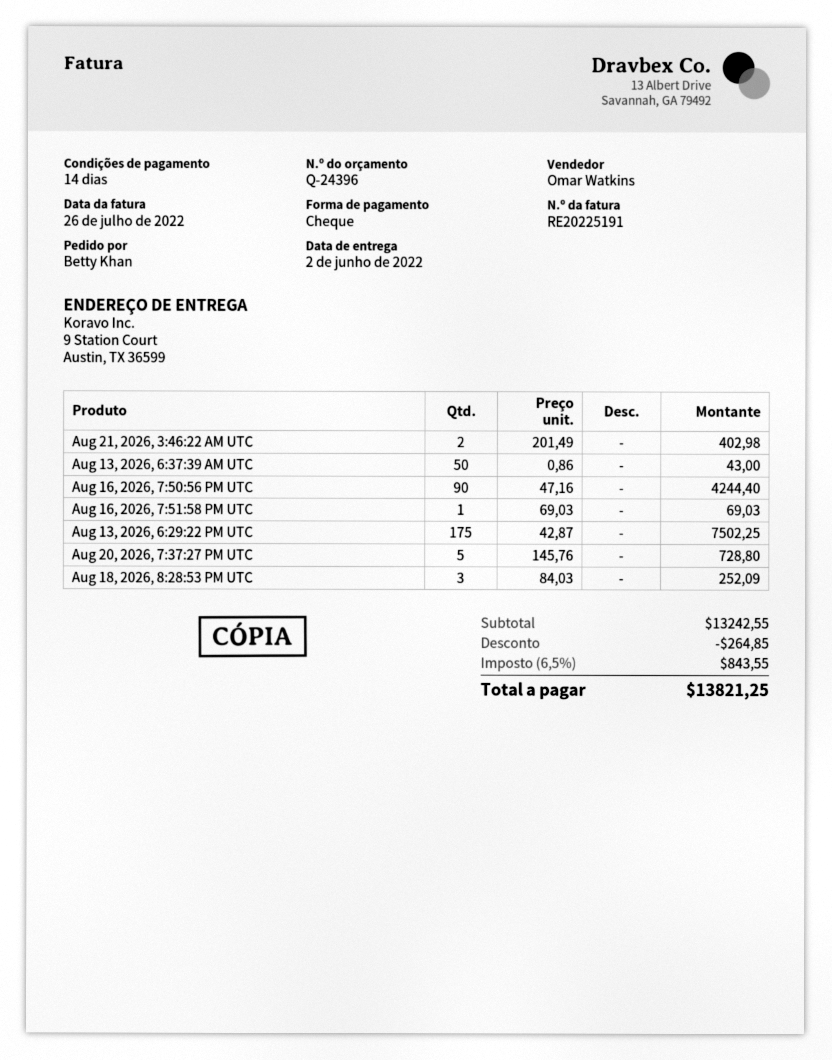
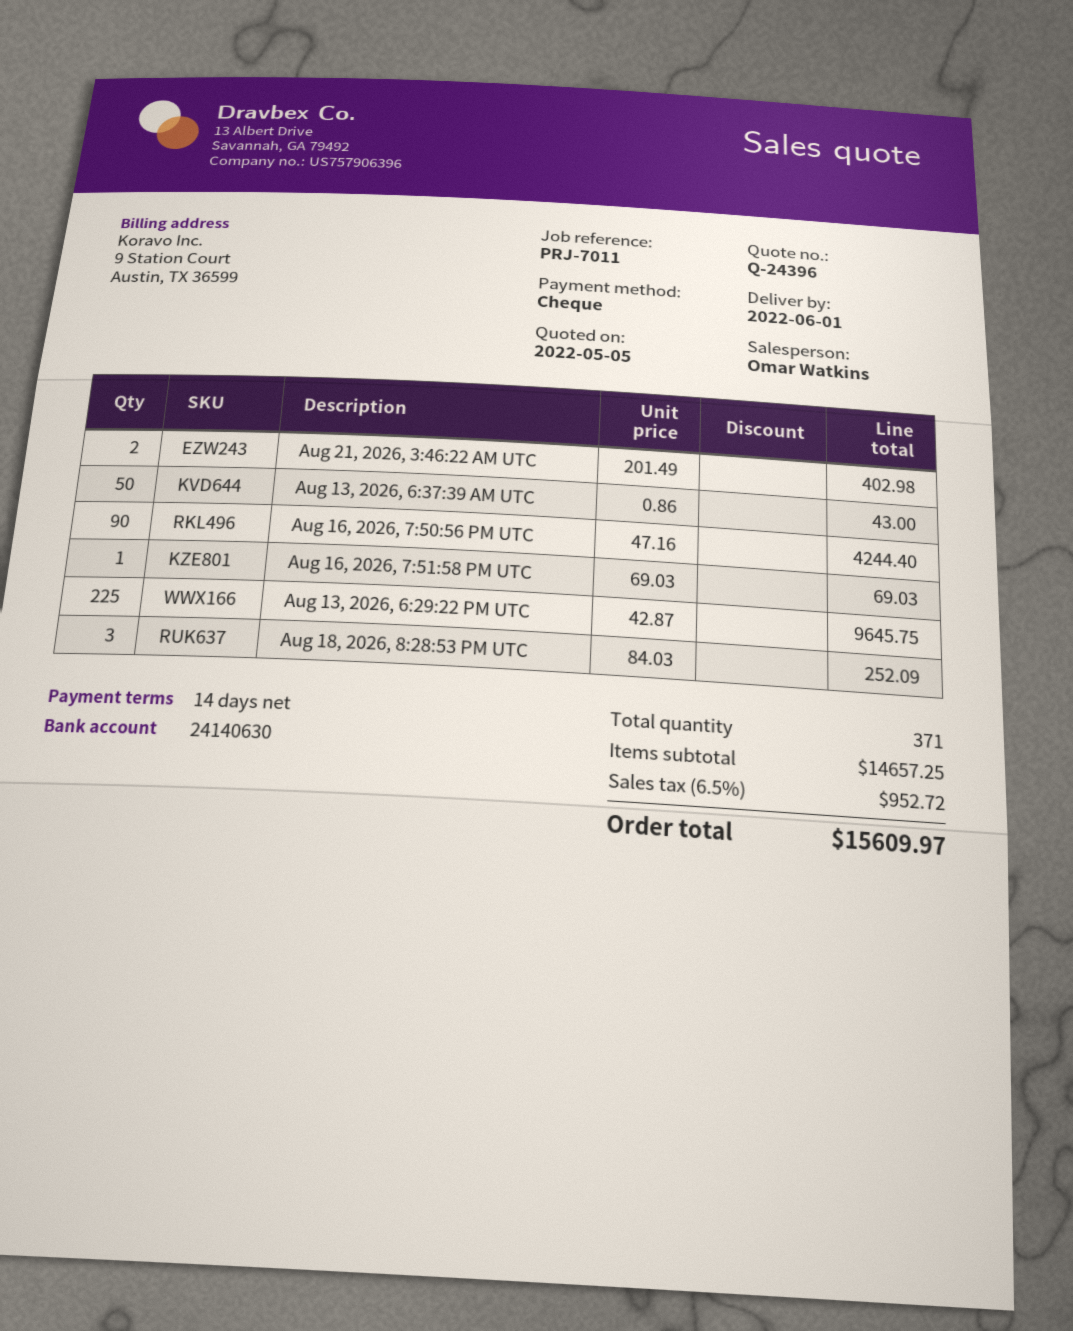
delivery date: 2022-06-02 -> 2022-06-01
Aug 13, 2026, 6:29:22 PM UTC: 175 x 42.87 = 7502.25 -> 225 x 42.87 = 9645.75
Aug 20, 2026, 7:37:27 PM UTC: 5 x 145.76 = 728.80 -> none
subtotal: 13242.55 -> 14657.25
discount: 264.85 -> none
tax: 6.5% = 843.55 -> 6.5% = 952.72
total: 13821.25 -> 15609.97

